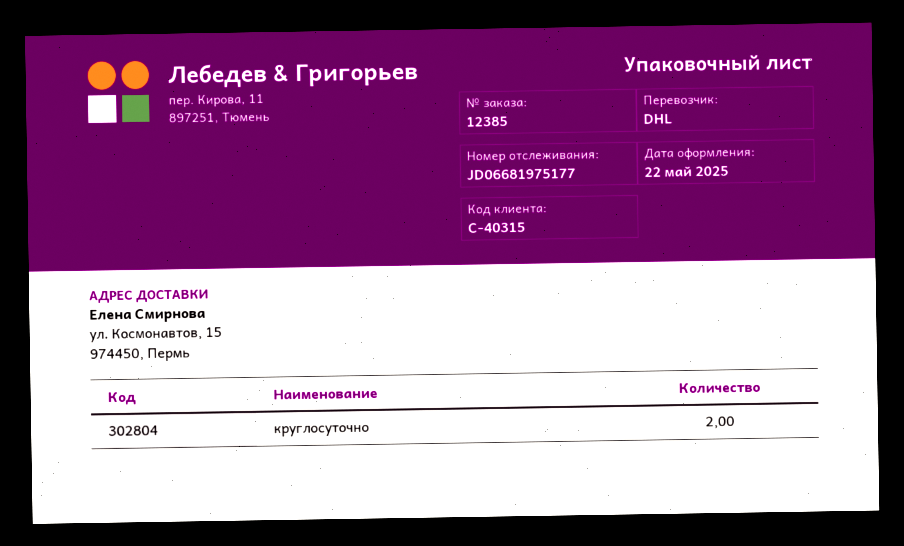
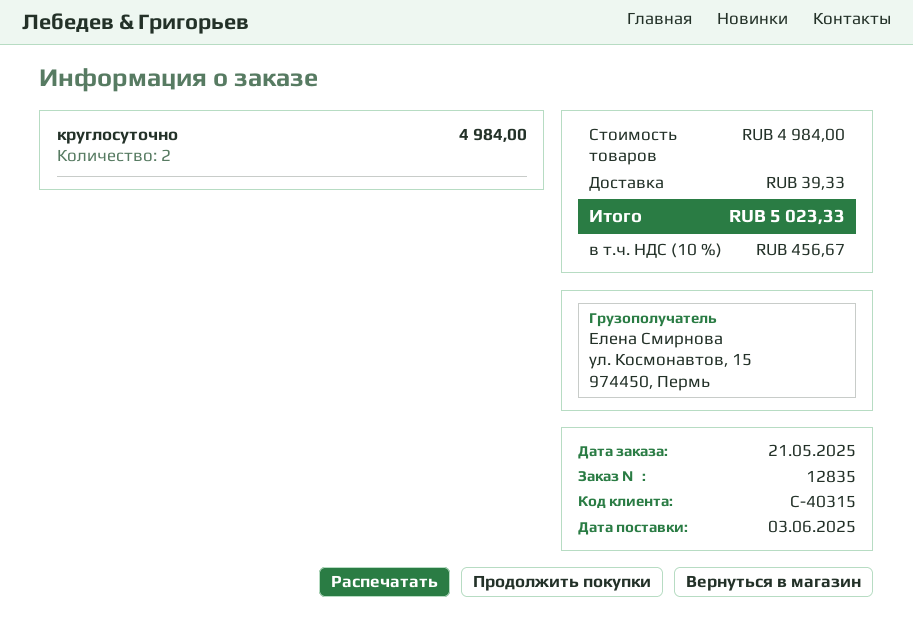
order number: 12385 -> 12835
order date: 2025-05-22 -> 2025-05-21

